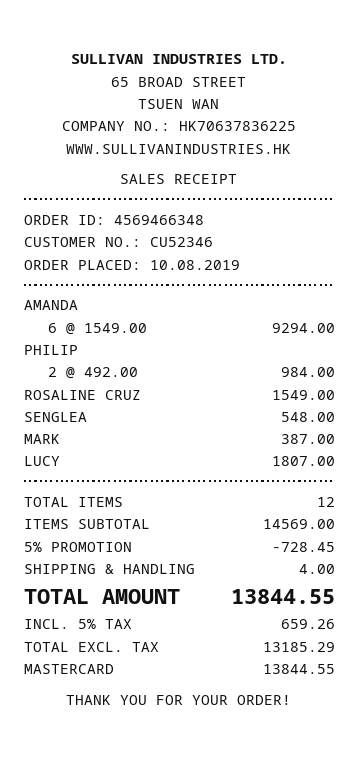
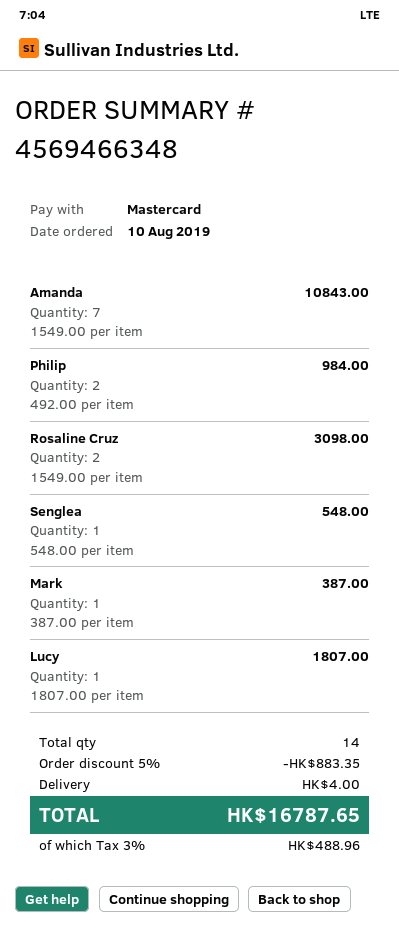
AMANDA: 6 x 1549.00 = 9294.00 -> 7 x 1549.00 = 10843.00
ROSALINE CRUZ: 1 x 1549.00 = 1549.00 -> 2 x 1549.00 = 3098.00
total quantity: 12 -> 14
discount: 5% = 728.45 -> 5% = 883.35
tax: 5% = 659.26 -> 3% = 488.96
total: 13844.55 -> 16787.65

